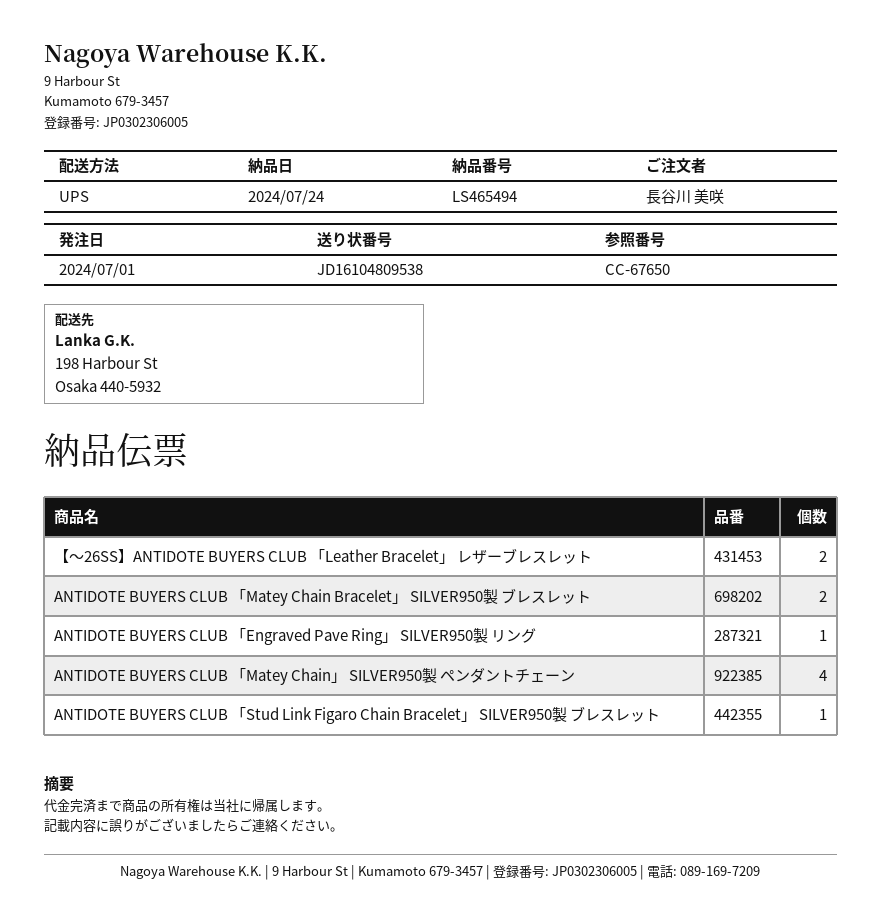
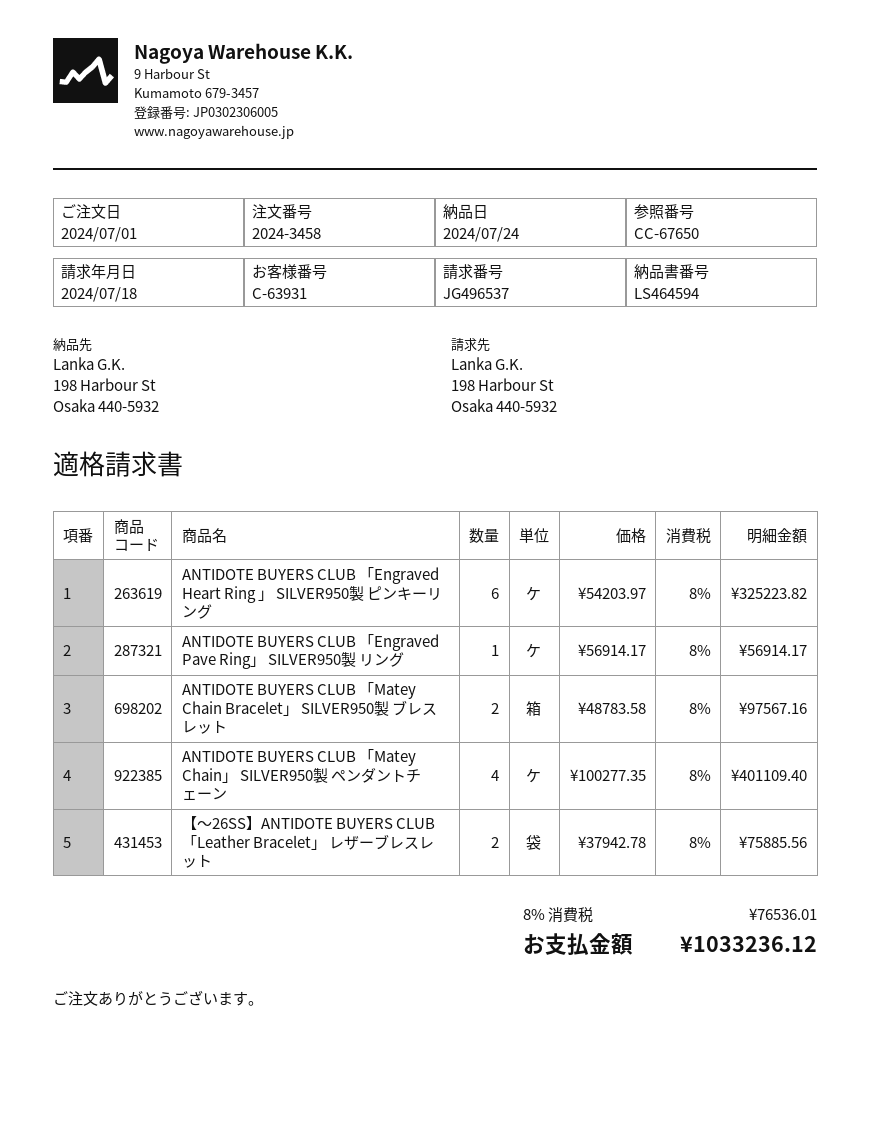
delivery note number: LS465494 -> LS464594
ANTIDOTE BUYERS CLUB 「Stud Link Figaro Chain Bracelet」 SILVER950製 ブレスレット: 1 -> none
ANTIDOTE BUYERS CLUB 「Engraved Heart Ring 」 SILVER950製 ピンキーリング: none -> 6

